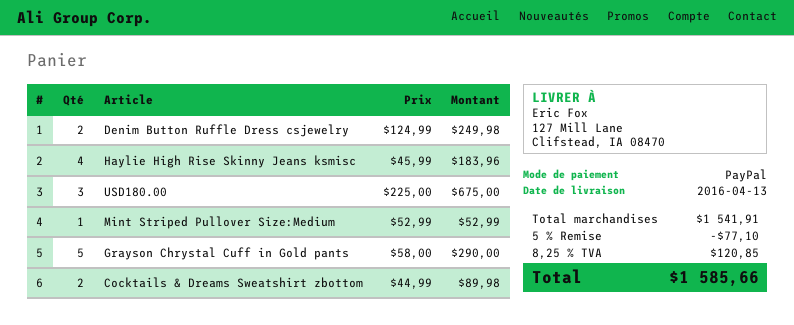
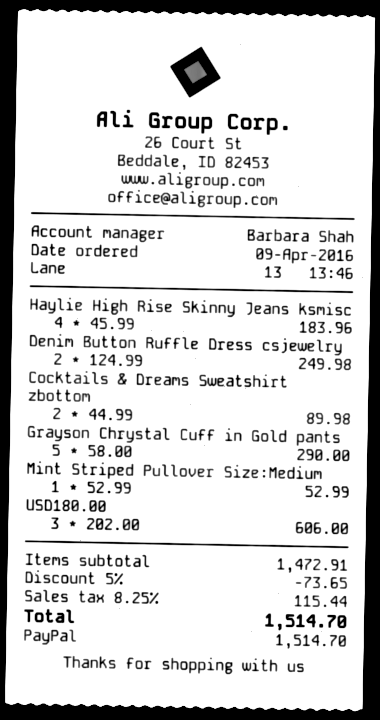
USD180.00: 3 x 225.00 = 675.00 -> 3 x 202.00 = 606.00
subtotal: 1541.91 -> 1472.91
discount: 5% = 77.10 -> 5% = 73.65
tax: 8.25% = 120.85 -> 8.25% = 115.44
total: 1585.66 -> 1514.70

